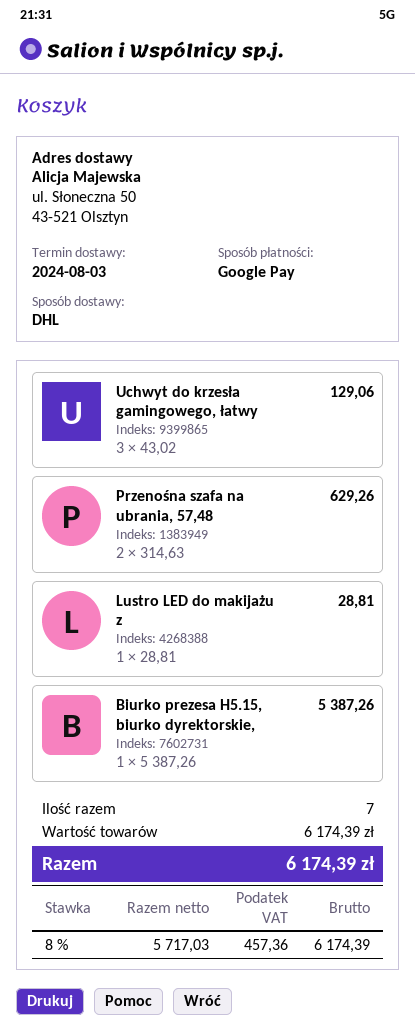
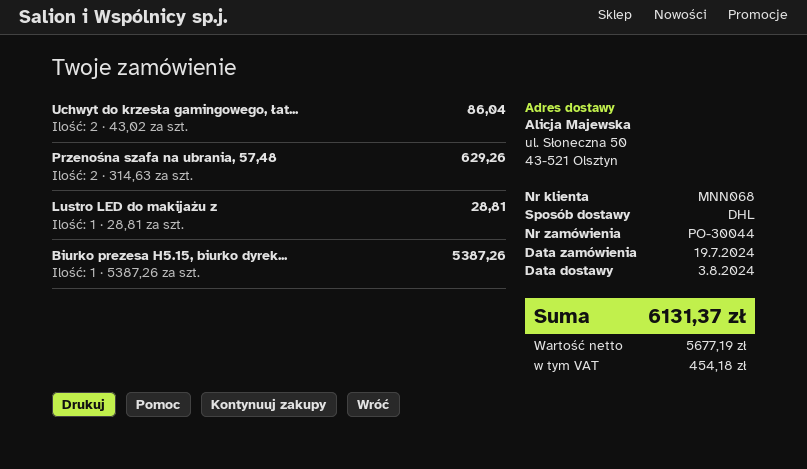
Uchwyt do krzesła gamingowego, łatwy: 3 x 43.02 = 129.06 -> 2 x 43.02 = 86.04
net: 5717.03 -> 5677.19
tax: 457.36 -> 454.18
total: 6174.39 -> 6131.37

